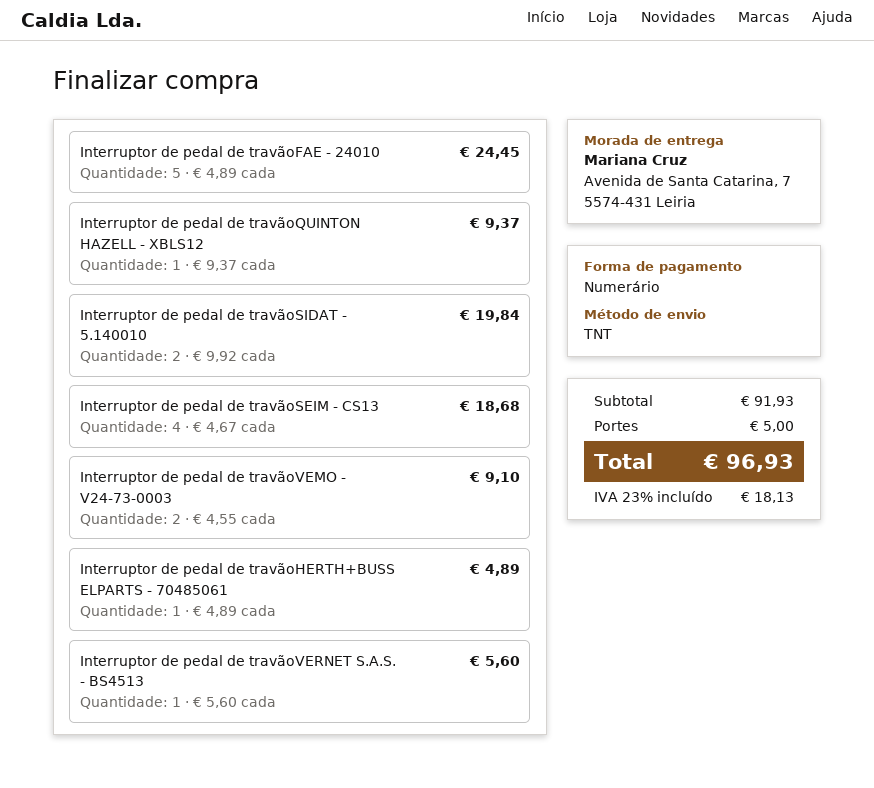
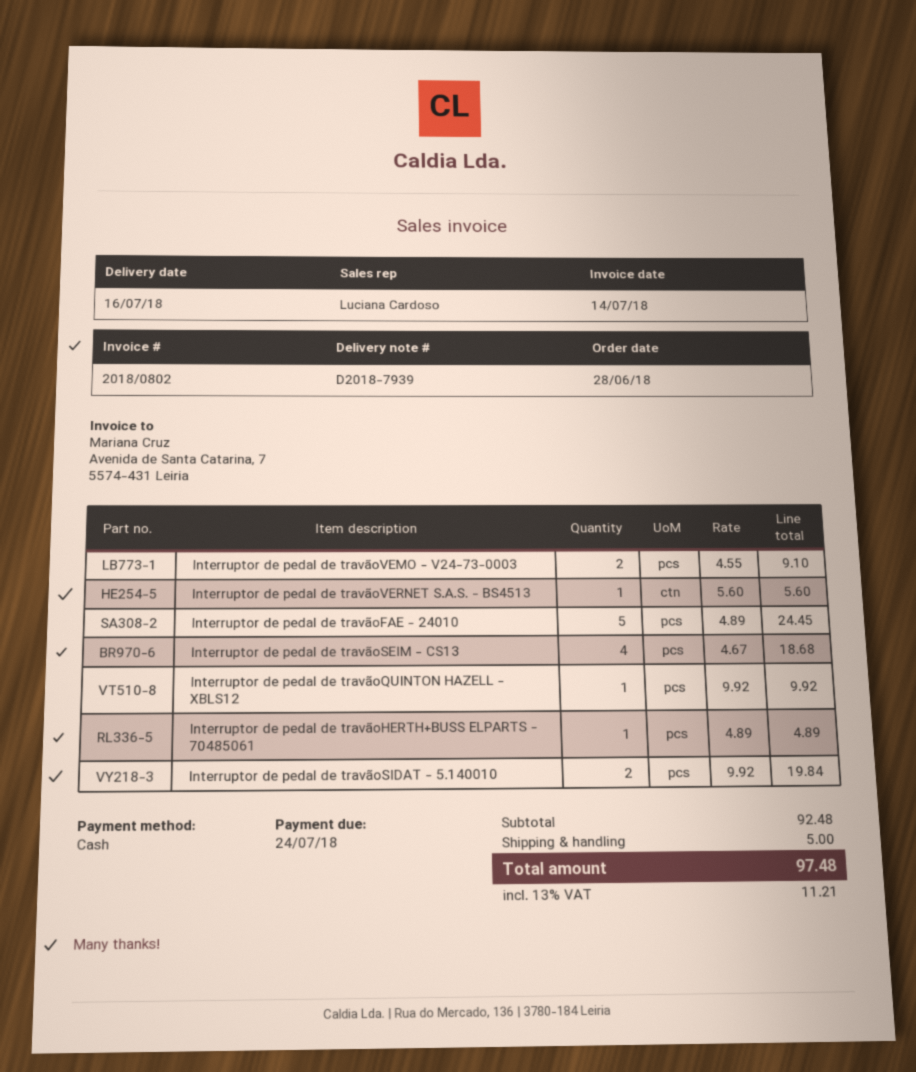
Interruptor de pedal de travãoQUINTON HAZELL - XBLS12: 1 x 9.37 = 9.37 -> 1 x 9.92 = 9.92
subtotal: 91.93 -> 92.48
tax: 23% = 18.13 -> 13% = 11.21
total: 96.93 -> 97.48

